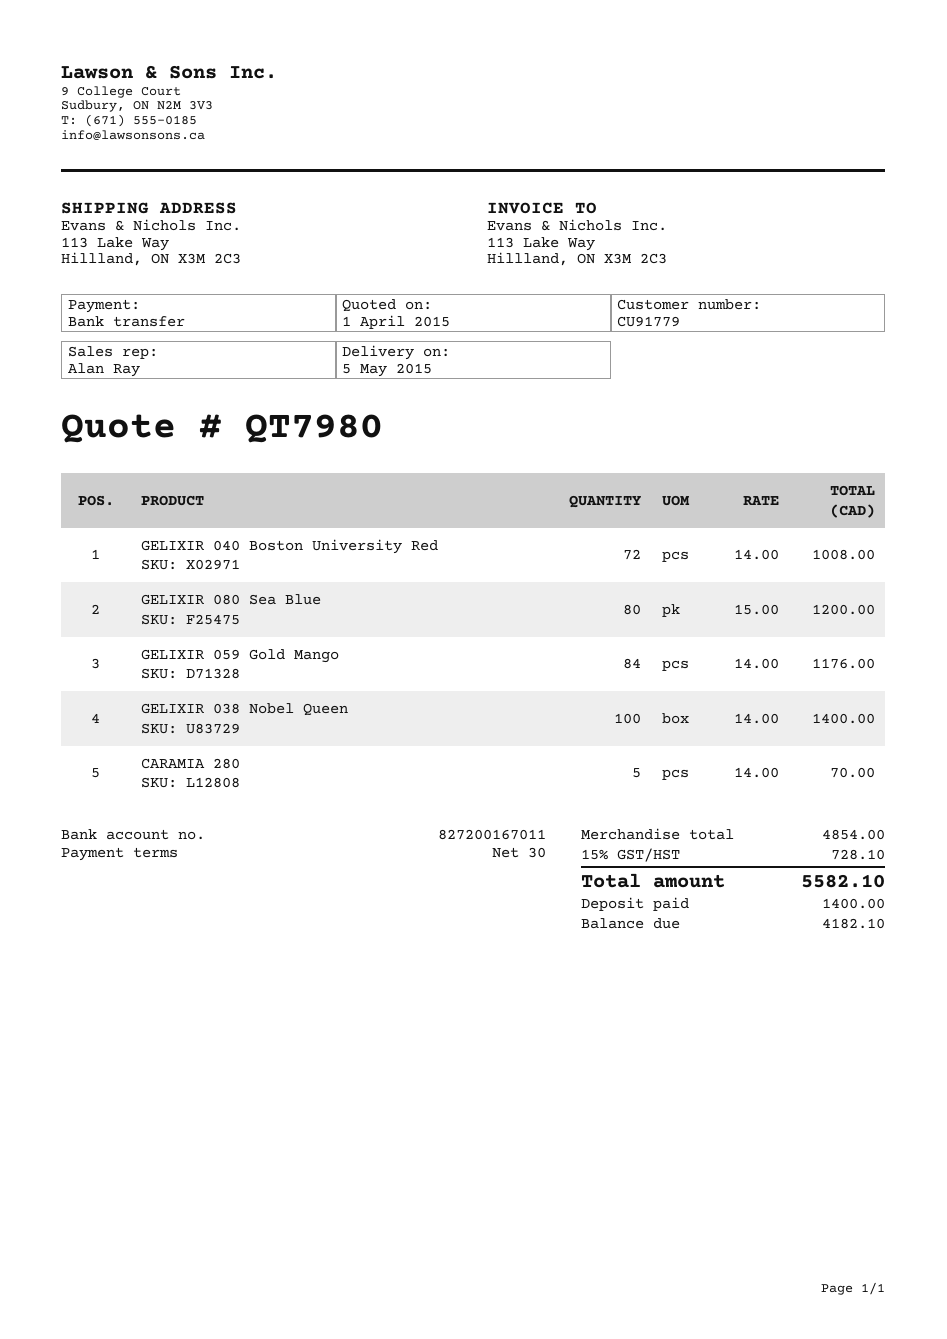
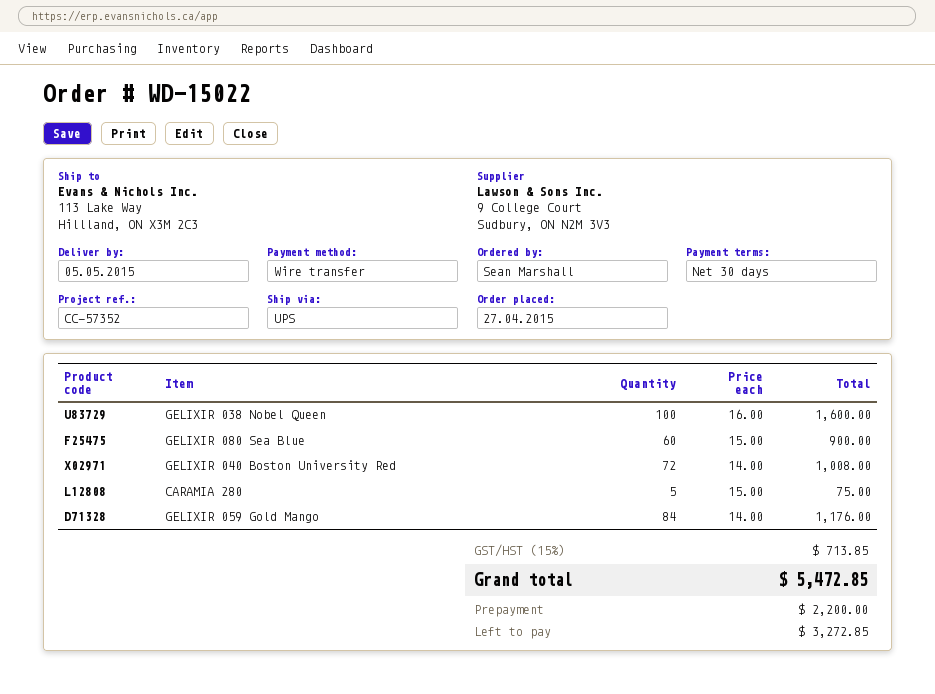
GELIXIR 080 Sea Blue: 80 x 15.00 = 1200.00 -> 60 x 15.00 = 900.00
GELIXIR 038 Nobel Queen: 100 x 14.00 = 1400.00 -> 100 x 16.00 = 1600.00
CARAMIA 280: 5 x 14.00 = 70.00 -> 5 x 15.00 = 75.00
tax: 15% = 728.10 -> 15% = 713.85
total: 5582.10 -> 5472.85
deposit: 1400.00 -> 2200.00
balance: 4182.10 -> 3272.85

